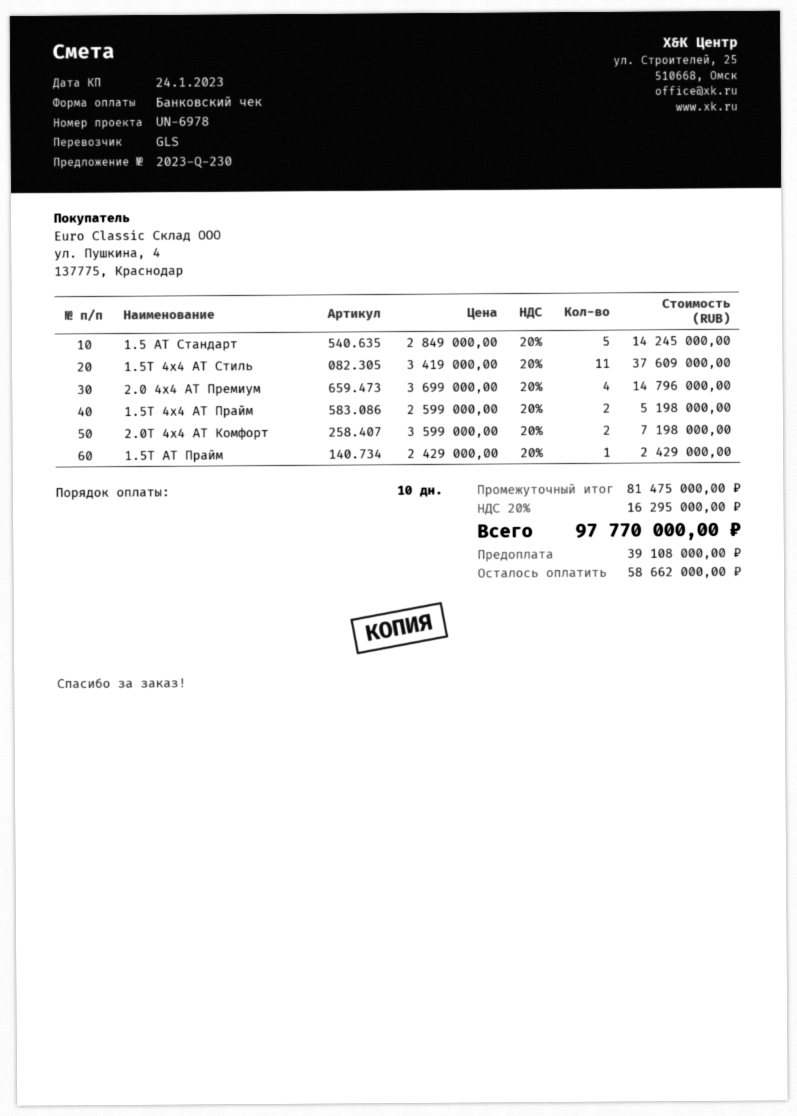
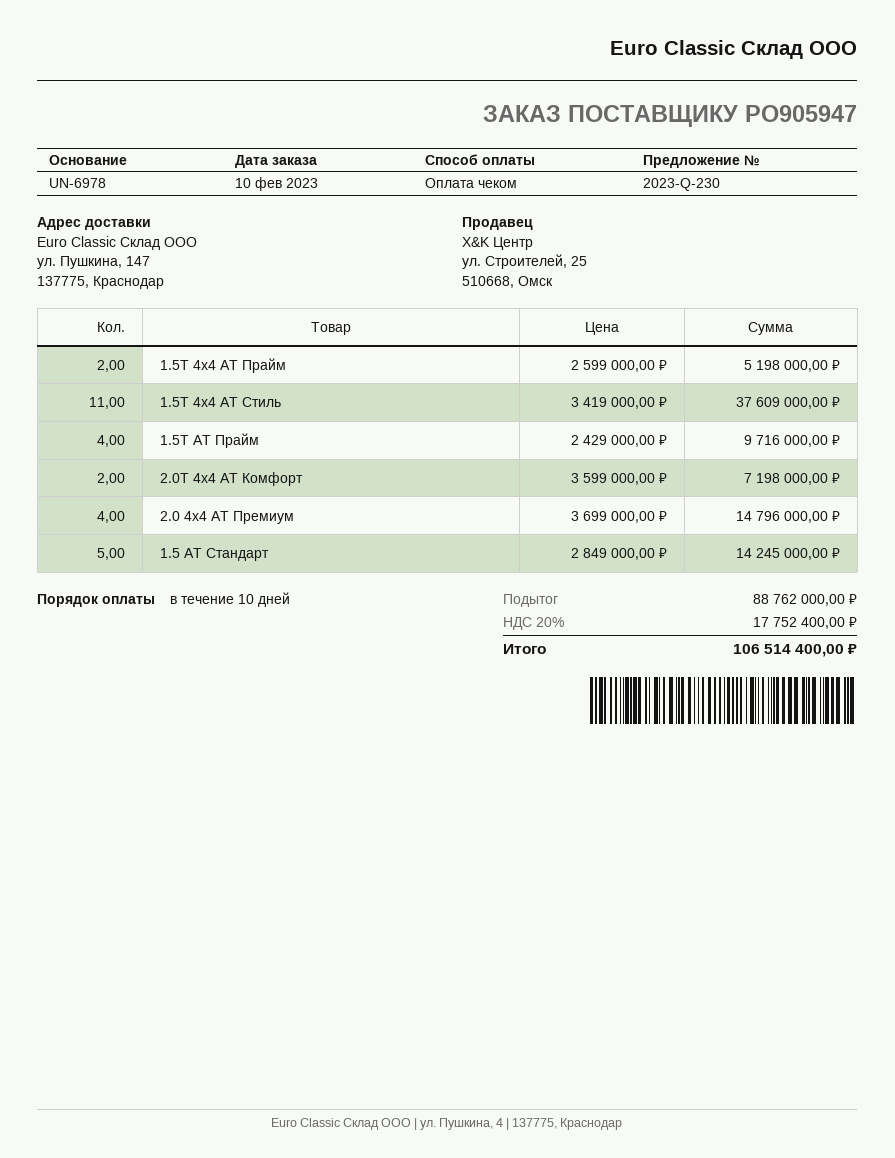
1.5T AT Прайм: 1 x 2429000.00 = 2429000.00 -> 4 x 2429000.00 = 9716000.00
subtotal: 81475000.00 -> 88762000.00
tax: 20% = 16295000.00 -> 20% = 17752400.00
total: 97770000.00 -> 106514400.00

